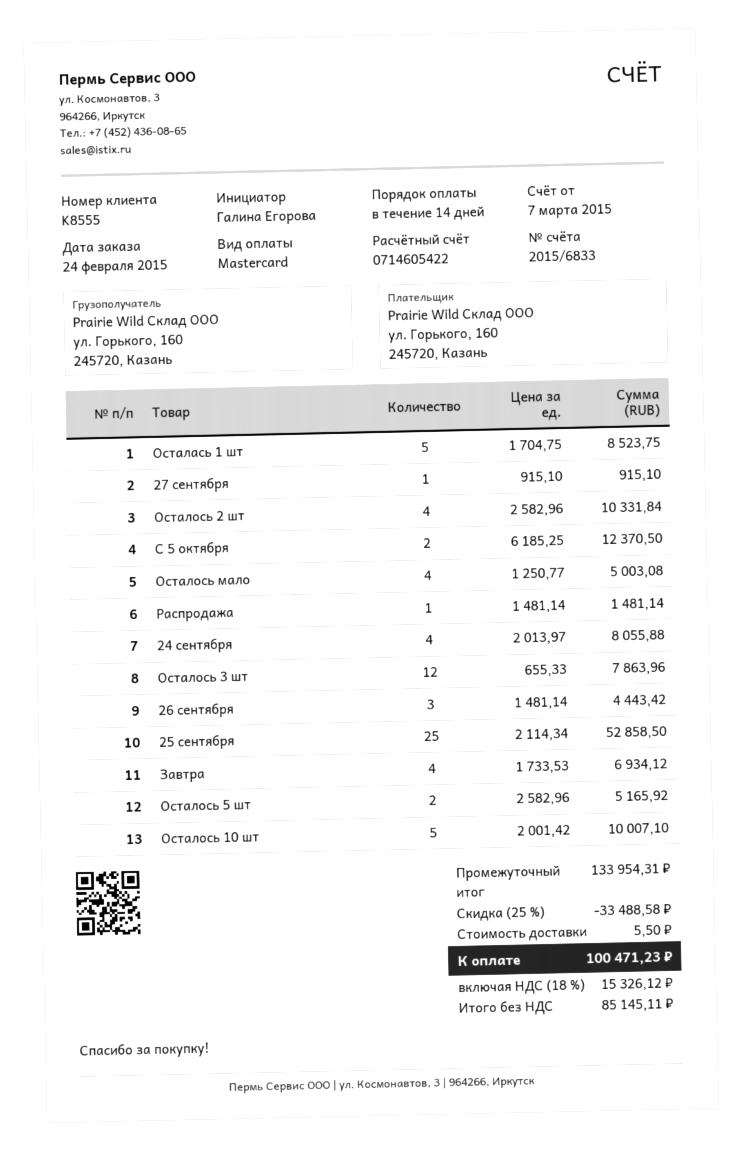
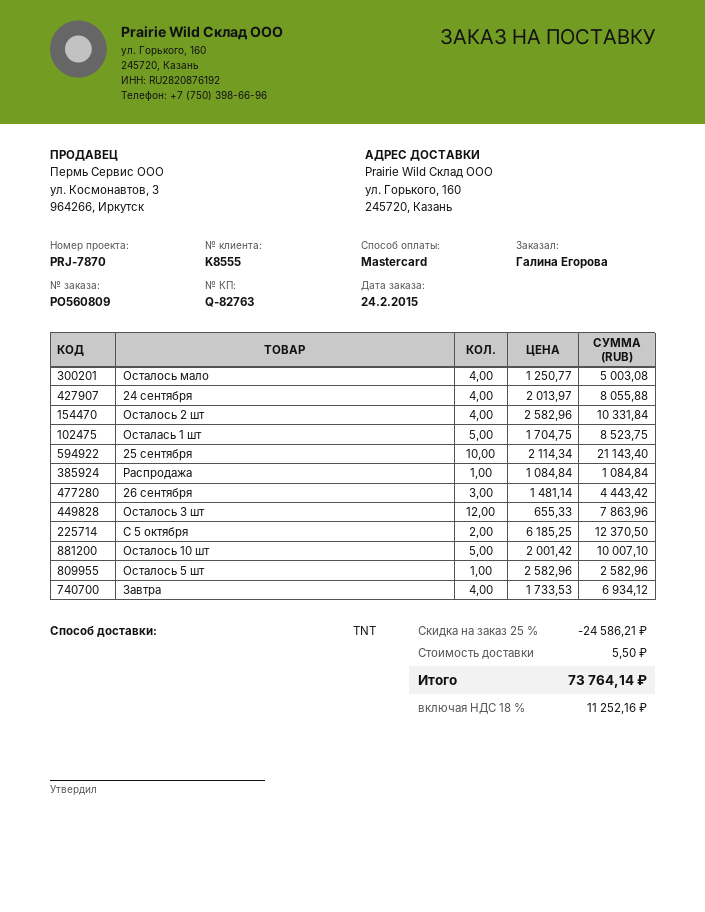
27 сентября: 1 x 915.10 = 915.10 -> none
Распродажа: 1 x 1481.14 = 1481.14 -> 1 x 1084.84 = 1084.84
25 сентября: 25 x 2114.34 = 52858.50 -> 10 x 2114.34 = 21143.40
Осталось 5 шт: 2 x 2582.96 = 5165.92 -> 1 x 2582.96 = 2582.96
discount: 25% = 33488.58 -> 25% = 24586.21
tax: 18% = 15326.12 -> 18% = 11252.16
total: 100471.23 -> 73764.14

